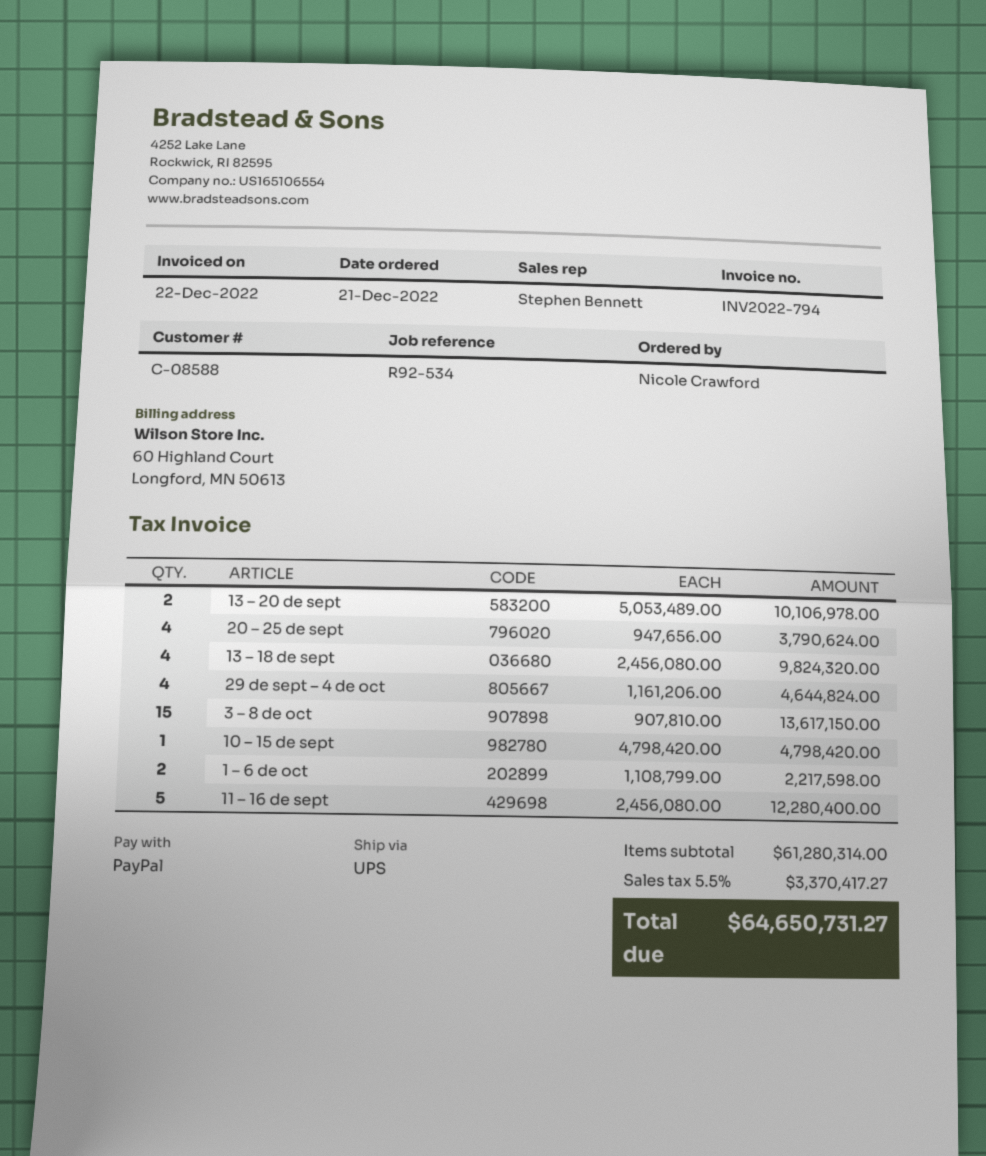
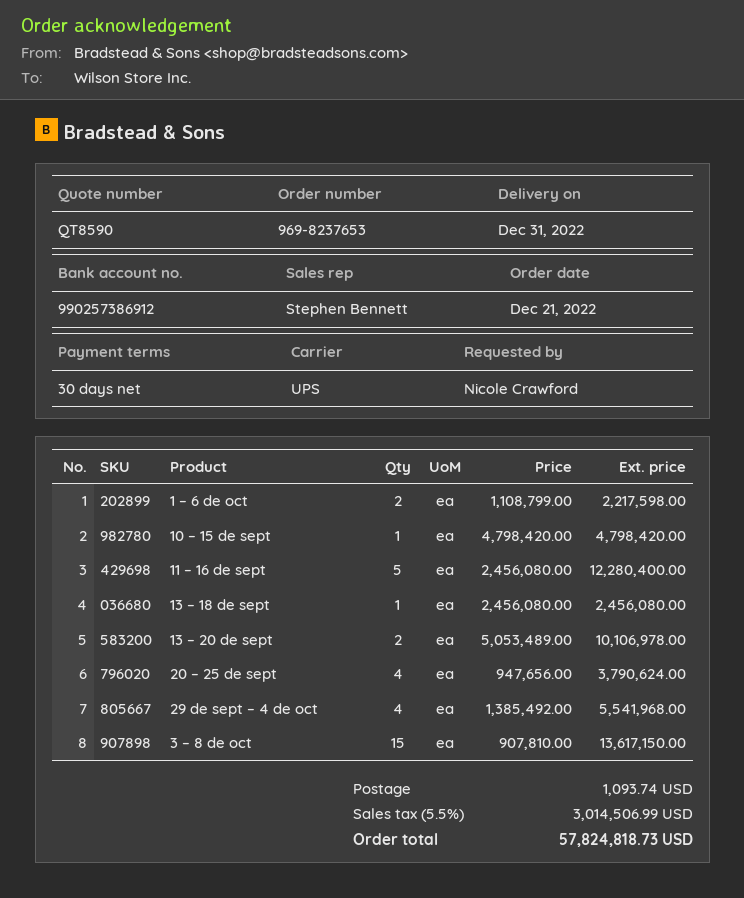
13 – 18 de sept: 4 x 2456080.00 = 9824320.00 -> 1 x 2456080.00 = 2456080.00
29 de sept – 4 de oct: 4 x 1161206.00 = 4644824.00 -> 4 x 1385492.00 = 5541968.00
shipping: none -> 1093.74
tax: 5.5% = 3370417.27 -> 5.5% = 3014506.99
total: 64650731.27 -> 57824818.73

